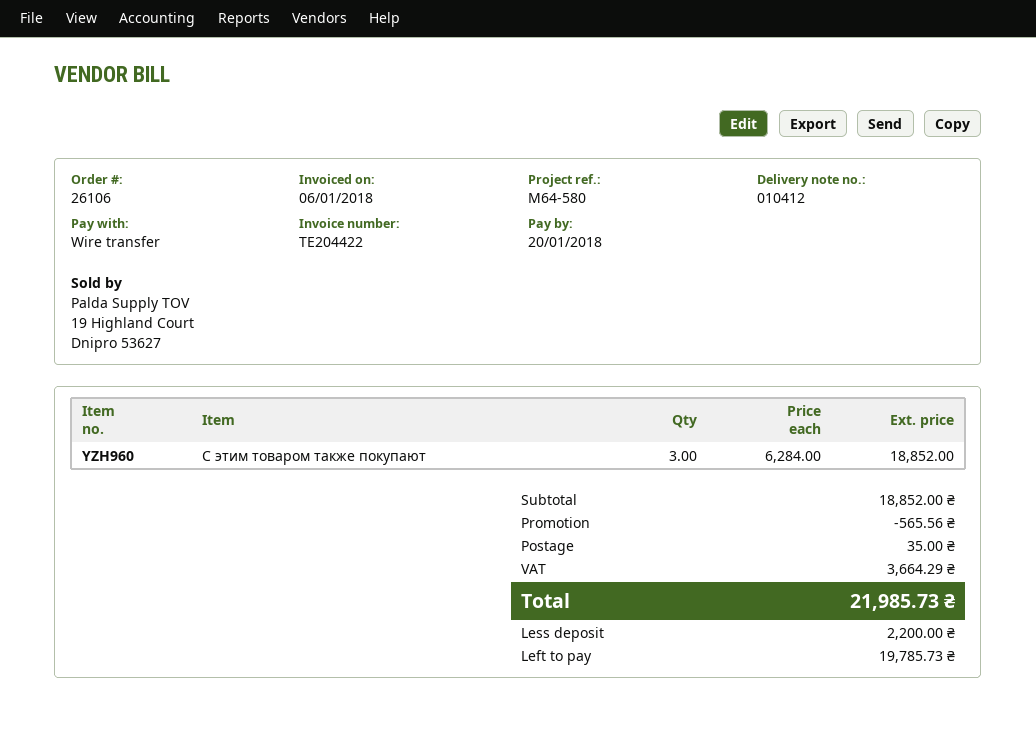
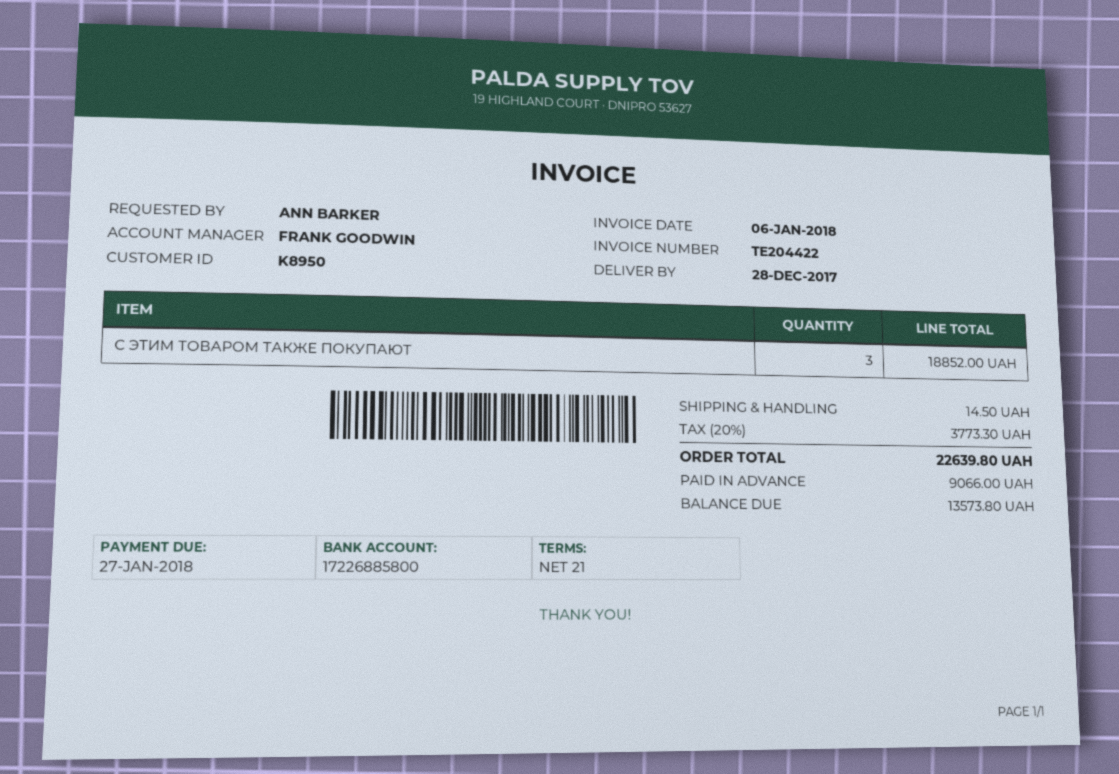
due date: 2018-01-20 -> 2018-01-27
discount: 565.56 -> none
shipping: 35.00 -> 14.50
tax: 3664.29 -> 3773.30
total: 21985.73 -> 22639.80
deposit: 2200.00 -> 9066.00
balance: 19785.73 -> 13573.80

